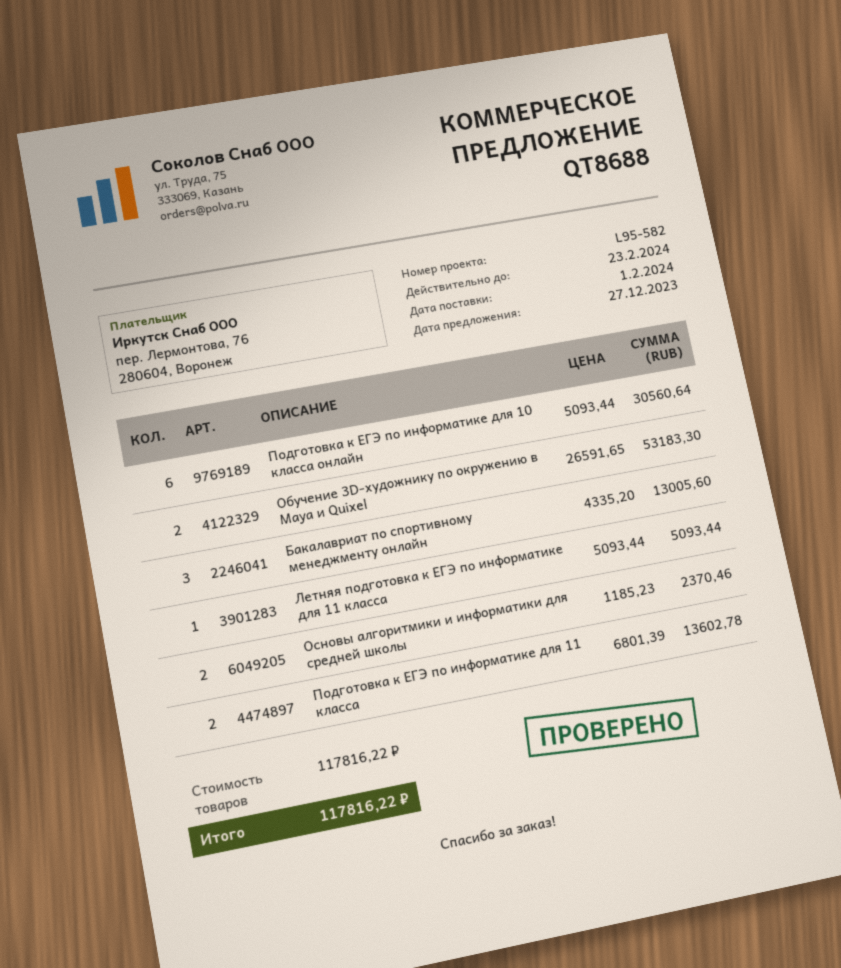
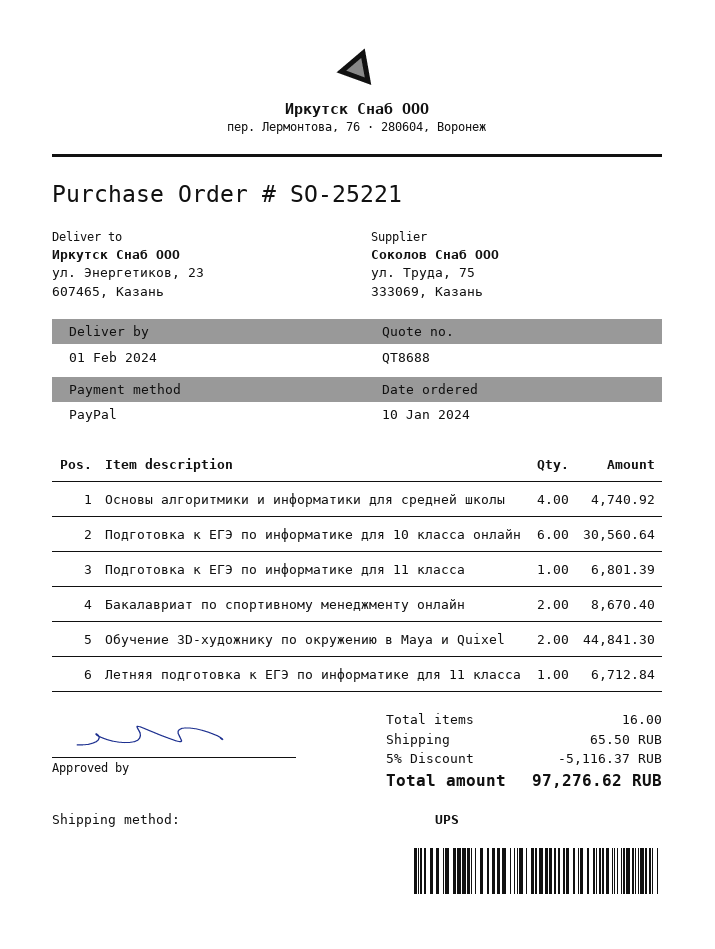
Обучение 3D-художнику по окружению в Maya и Quixel: 2 for 53183.30 -> 2 for 44841.30
Бакалавриат по спортивному менеджменту онлайн: 3 for 13005.60 -> 2 for 8670.40
Летняя подготовка к ЕГЭ по информатике для 11 класса: 1 for 5093.44 -> 1 for 6712.84
Основы алгоритмики и информатики для средней школы: 2 for 2370.46 -> 4 for 4740.92
Подготовка к ЕГЭ по информатике для 11 класса: 2 for 13602.78 -> 1 for 6801.39
discount: none -> 5% = 5116.37
shipping: none -> 65.50
total: 117816.22 -> 97276.62

